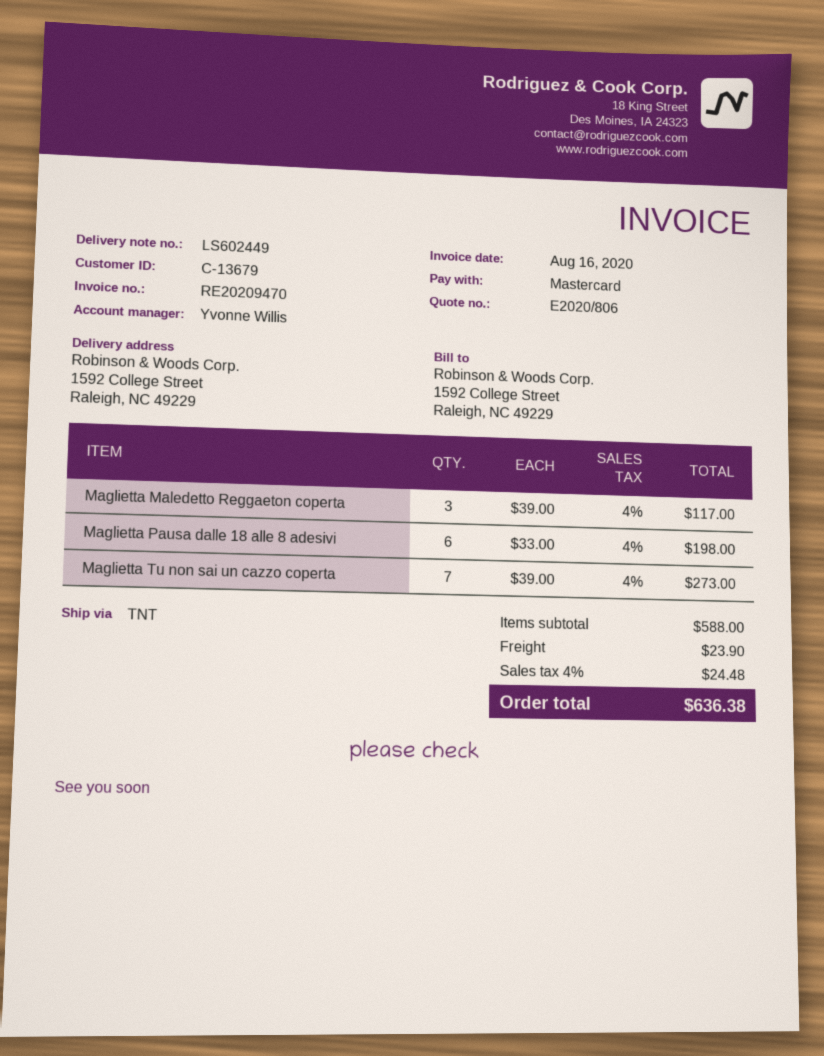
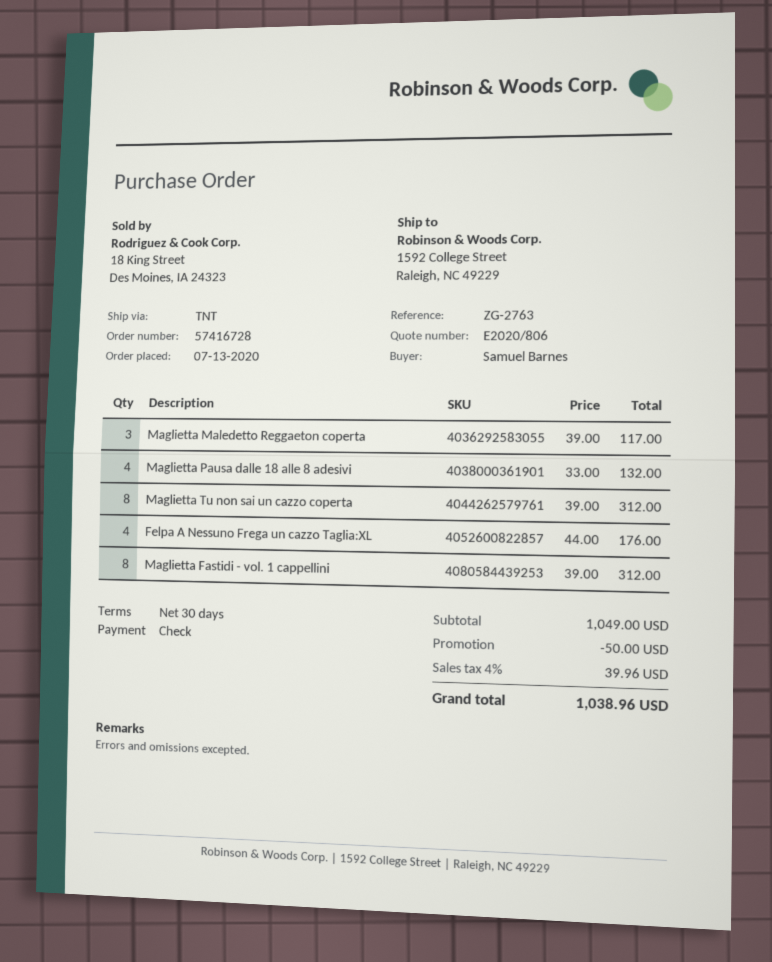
payment method: Mastercard -> cheque
Maglietta Pausa dalle 18 alle 8 adesivi: 6 x 33.00 = 198.00 -> 4 x 33.00 = 132.00
Maglietta Tu non sai un cazzo coperta: 7 x 39.00 = 273.00 -> 8 x 39.00 = 312.00
Felpa A Nessuno Frega un cazzo Taglia:XL: none -> 4 x 44.00 = 176.00
Maglietta Fastidi - vol. 1 cappellini: none -> 8 x 39.00 = 312.00
subtotal: 588.00 -> 1049.00
discount: none -> 50.00
shipping: 23.90 -> none
tax: 4% = 24.48 -> 4% = 39.96
total: 636.38 -> 1038.96

